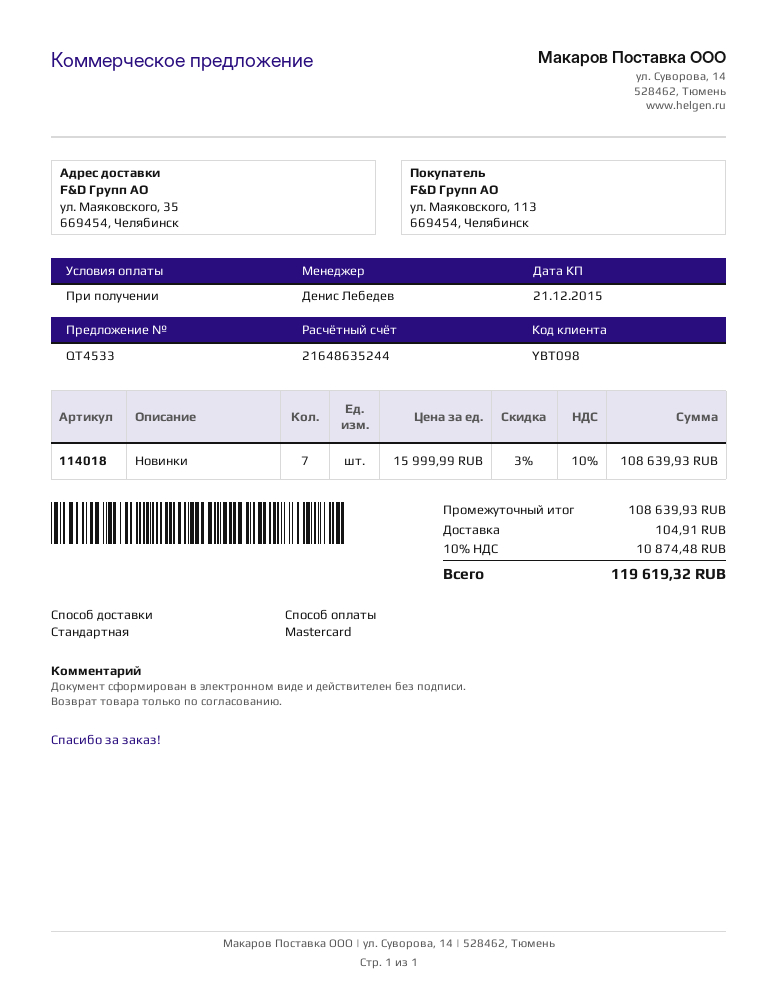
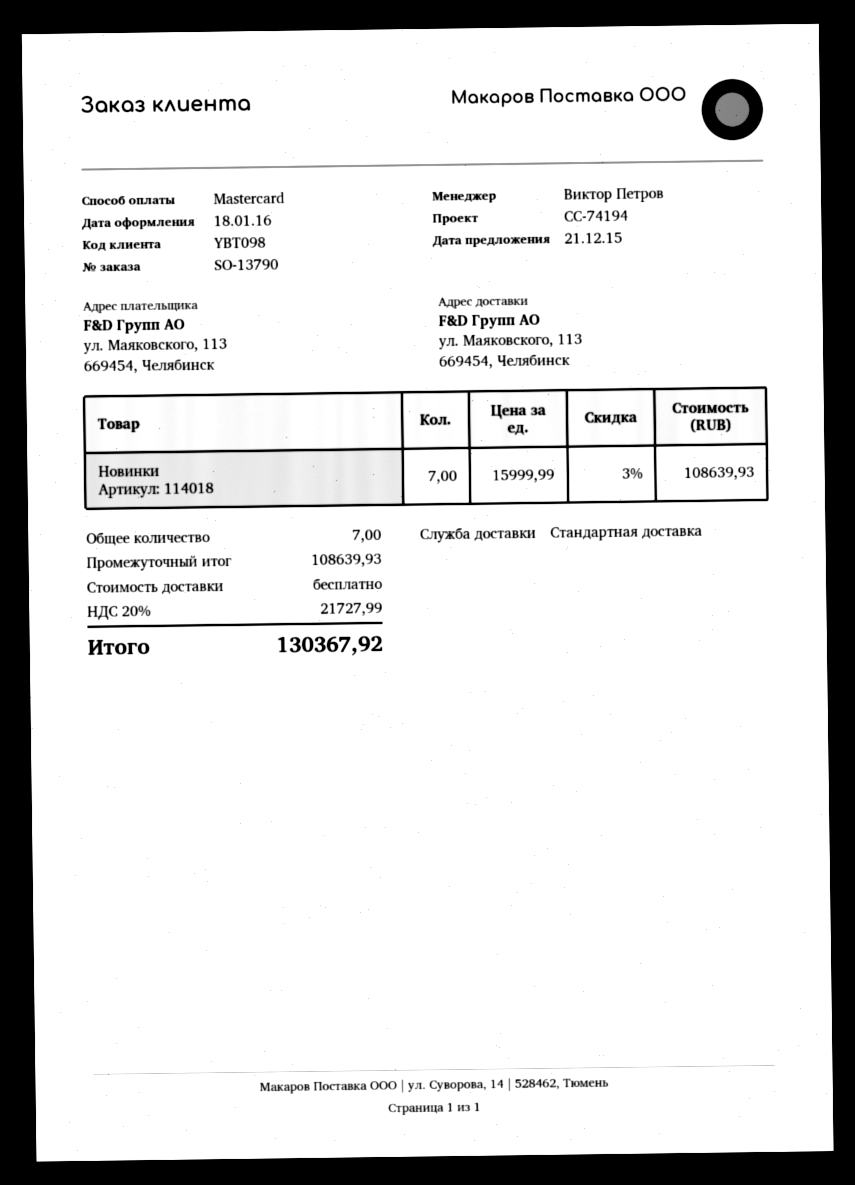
sales rep: Денис Лебедев -> Виктор Петров
ship to: ул. Маяковского, 35, 669454, Челябинск -> ул. Маяковского, 113, 669454, Челябинск
shipping: 104.91 -> 0.00
tax: 10% = 10874.48 -> 20% = 21727.99
total: 119619.32 -> 130367.92

